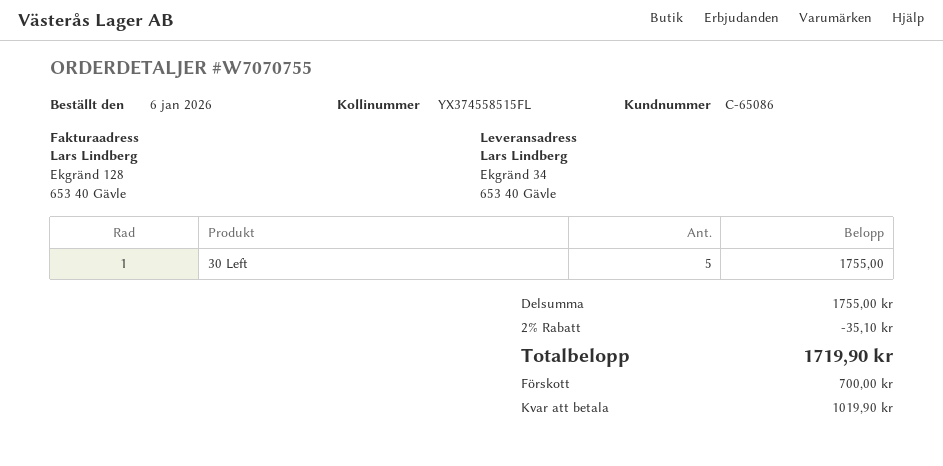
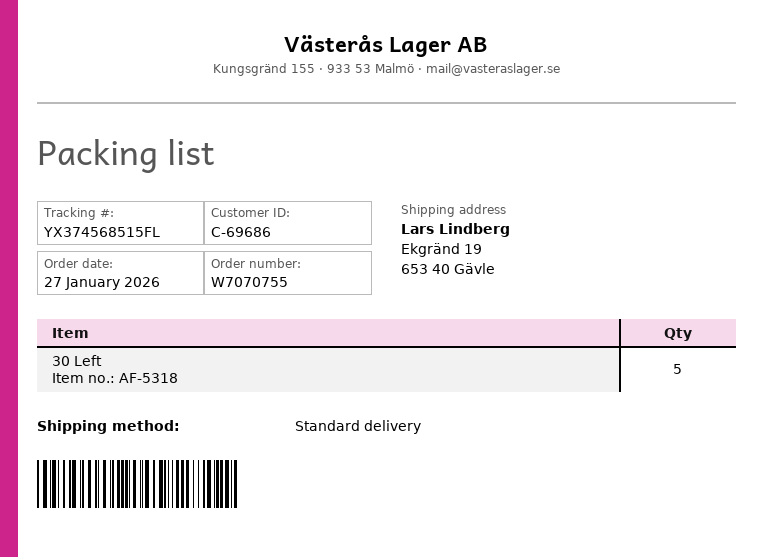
order date: 2026-01-06 -> 2026-01-27
customer number: C-65086 -> C-69686
tracking number: YX374558515FL -> YX374568515FL
ship to: Ekgränd 34, 653 40 Gävle -> Ekgränd 19, 653 40 Gävle

